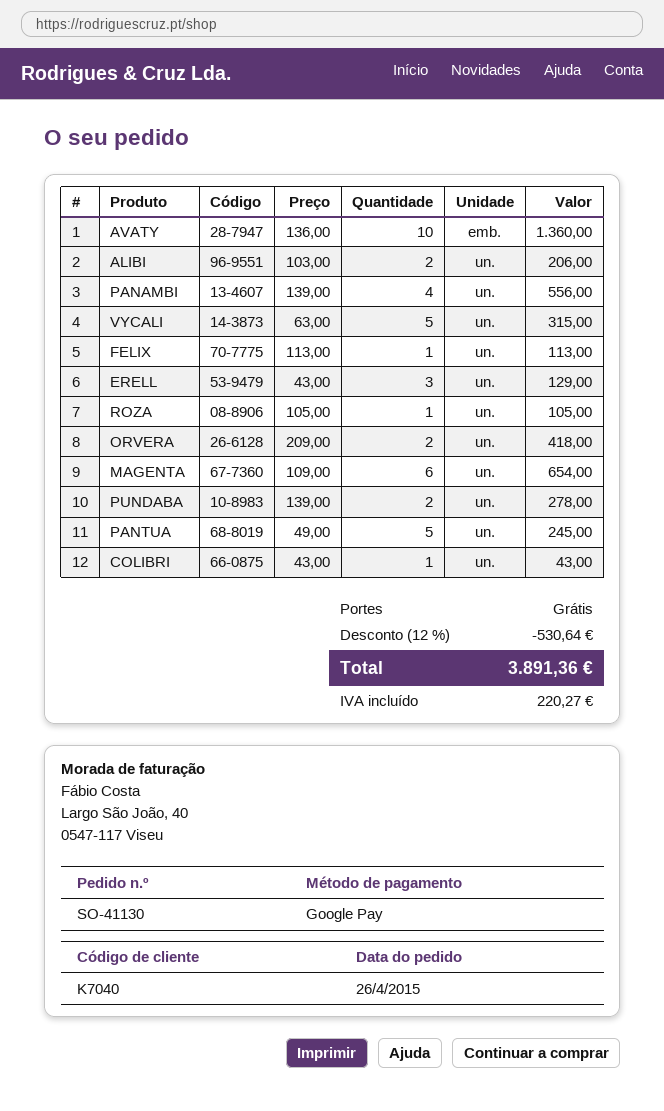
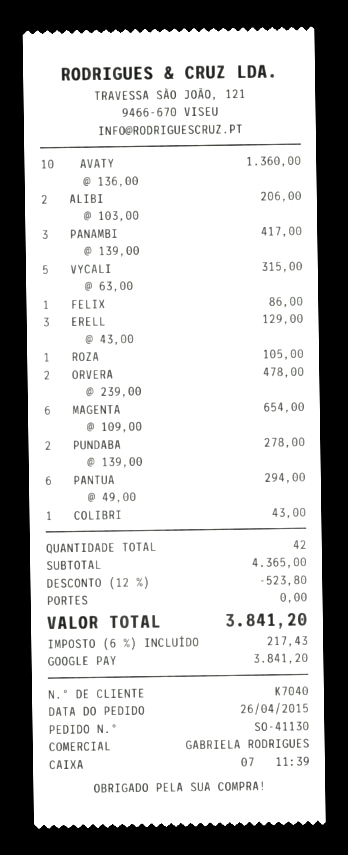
PANAMBI: 4 x 139.00 = 556.00 -> 3 x 139.00 = 417.00
FELIX: 1 x 113.00 = 113.00 -> 1 x 86.00 = 86.00
ORVERA: 2 x 209.00 = 418.00 -> 2 x 239.00 = 478.00
PANTUA: 5 x 49.00 = 245.00 -> 6 x 49.00 = 294.00
discount: 12% = 530.64 -> 12% = 523.80
tax: 220.27 -> 217.43
total: 3891.36 -> 3841.20

